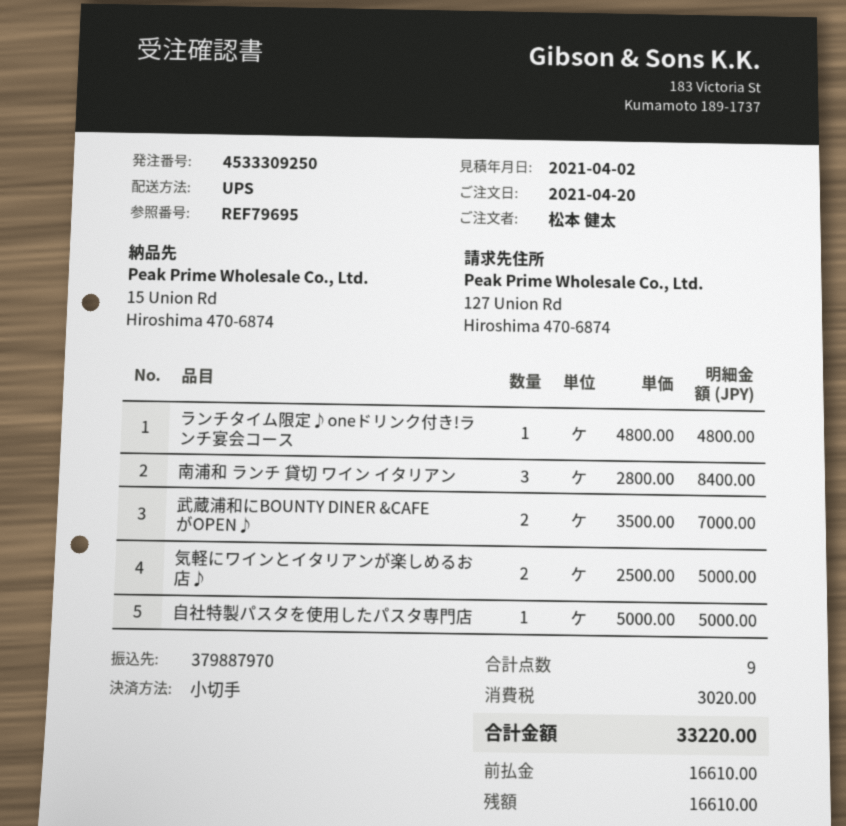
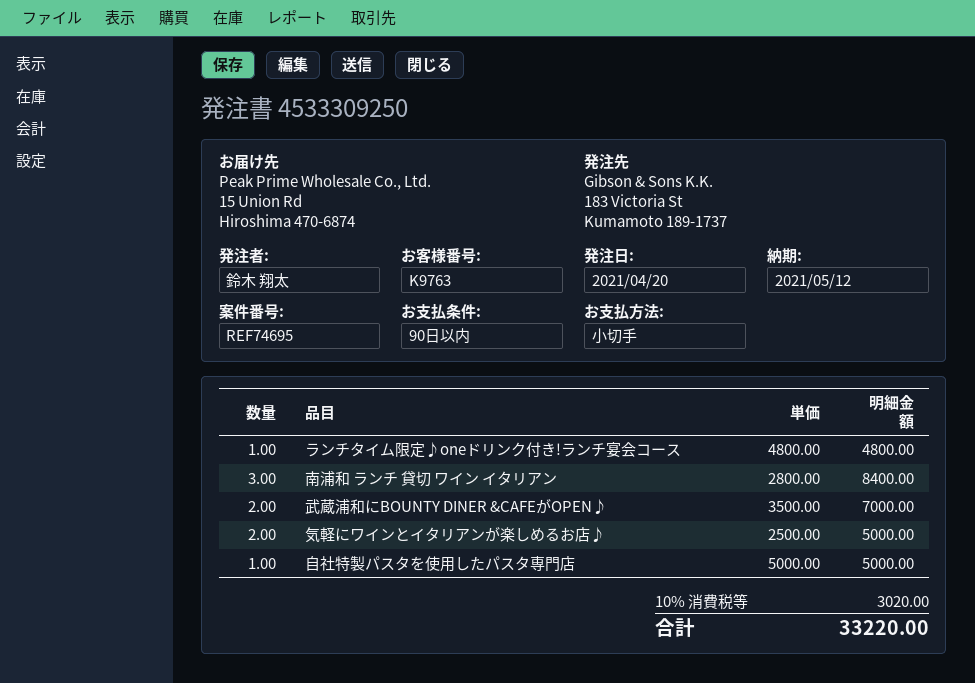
reference: REF79695 -> REF74695
ordered by: 松本 健太 -> 鈴木 翔太

